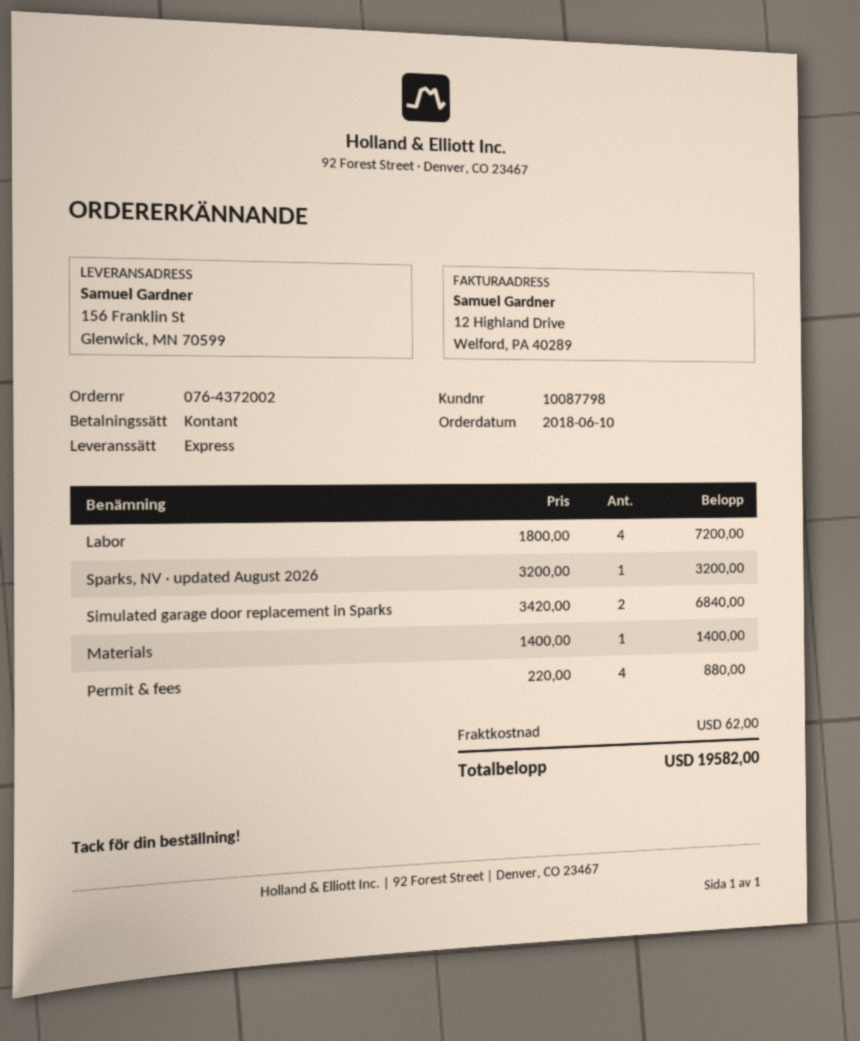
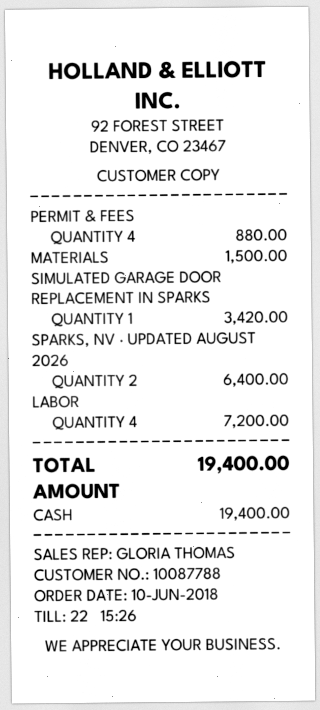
customer number: 10087798 -> 10087788
Sparks, NV · updated August 2026: 1 for 3200.00 -> 2 for 6400.00
Simulated garage door replacement in Sparks: 2 for 6840.00 -> 1 for 3420.00
Materials: 1 for 1400.00 -> 1 for 1500.00
shipping: 62.00 -> none
total: 19582.00 -> 19400.00

